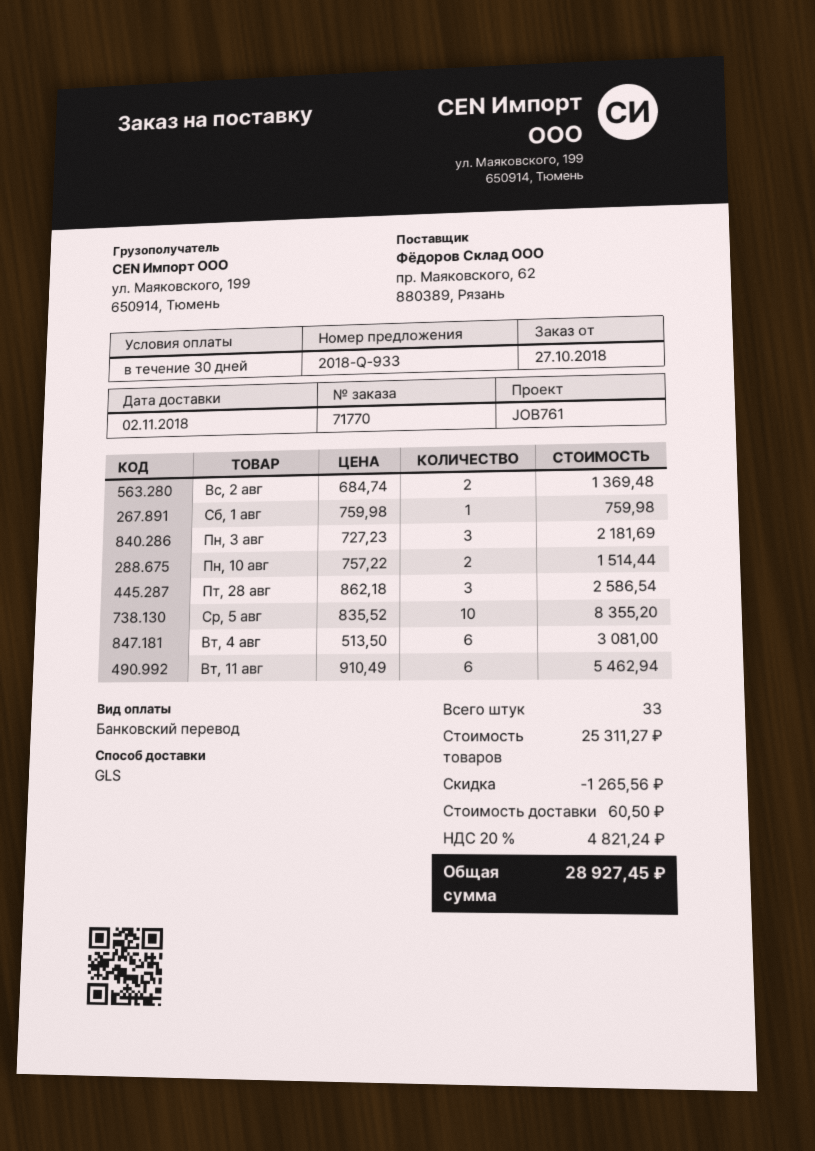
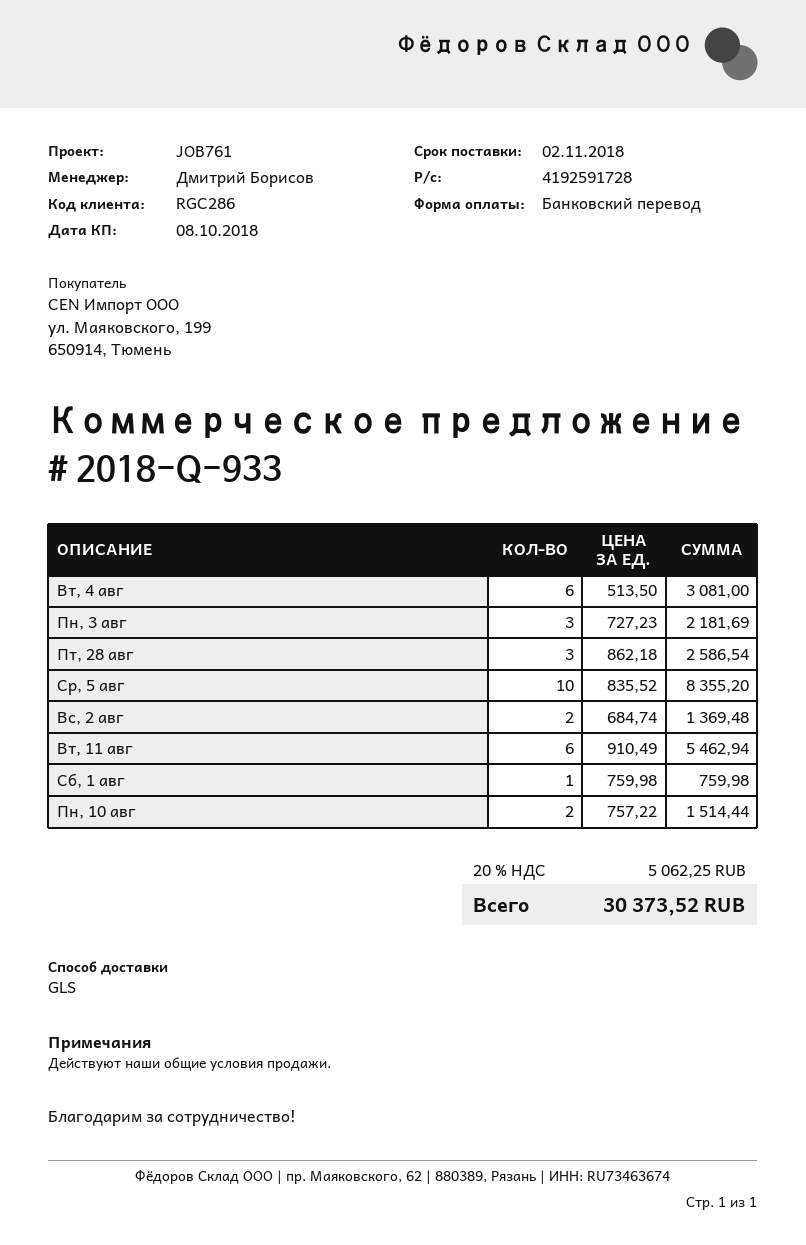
discount: 1265.56 -> none
shipping: 60.50 -> none
tax: 20% = 4821.24 -> 20% = 5062.25
total: 28927.45 -> 30373.52

